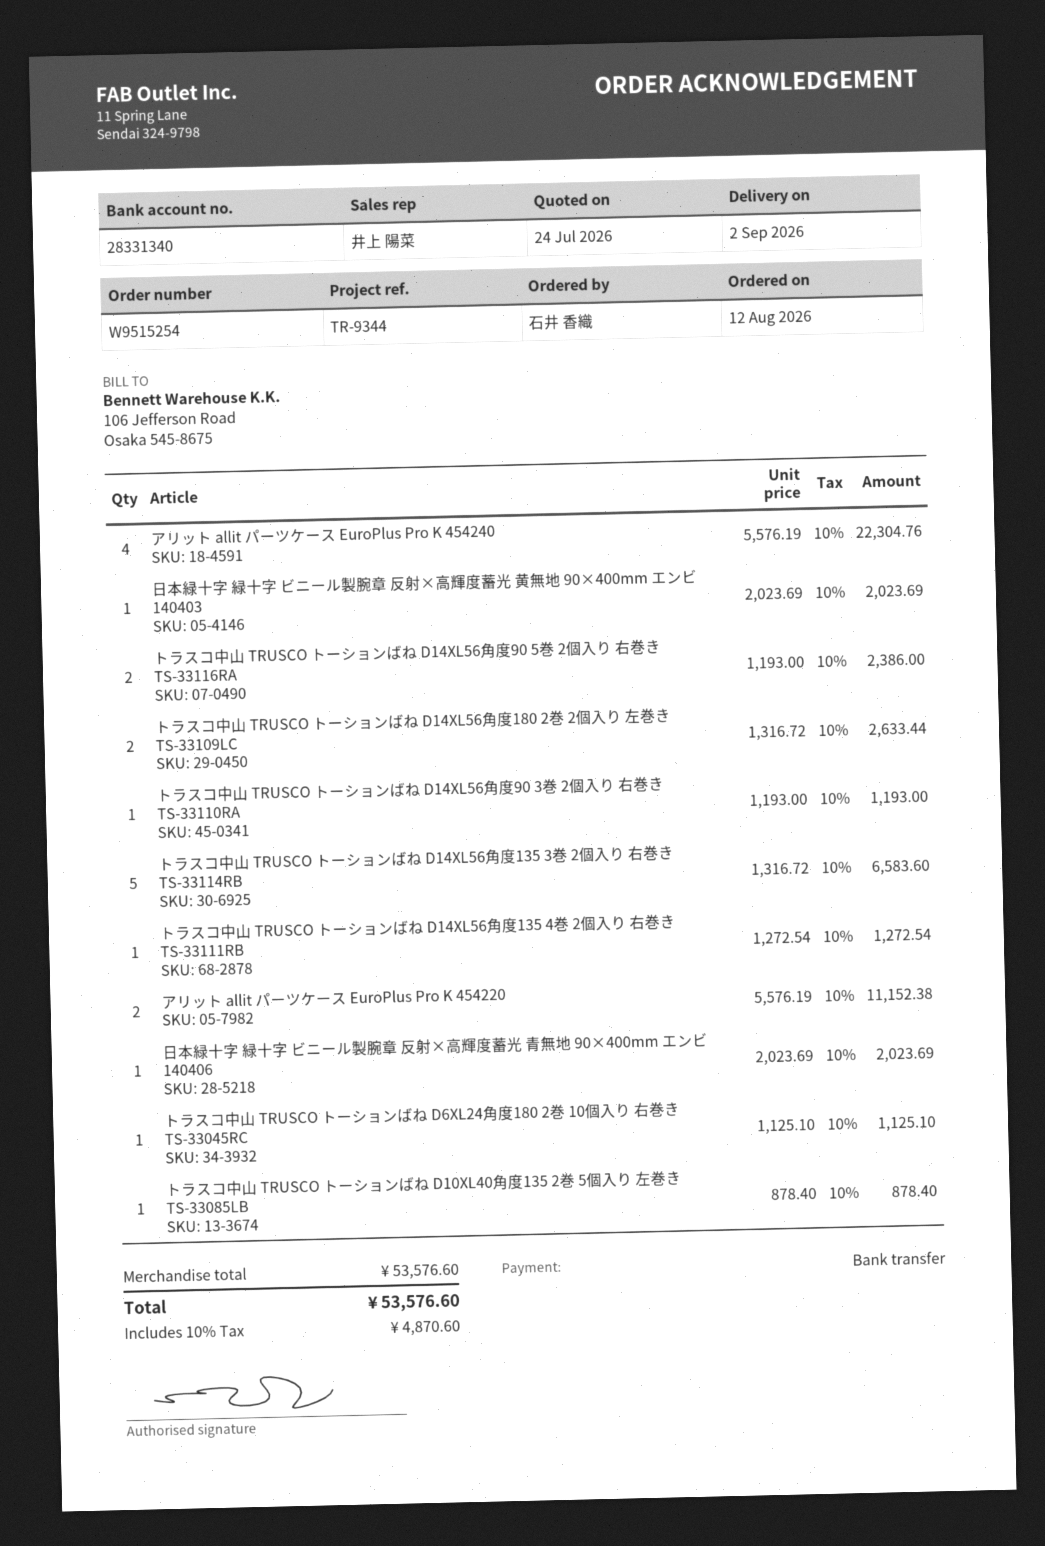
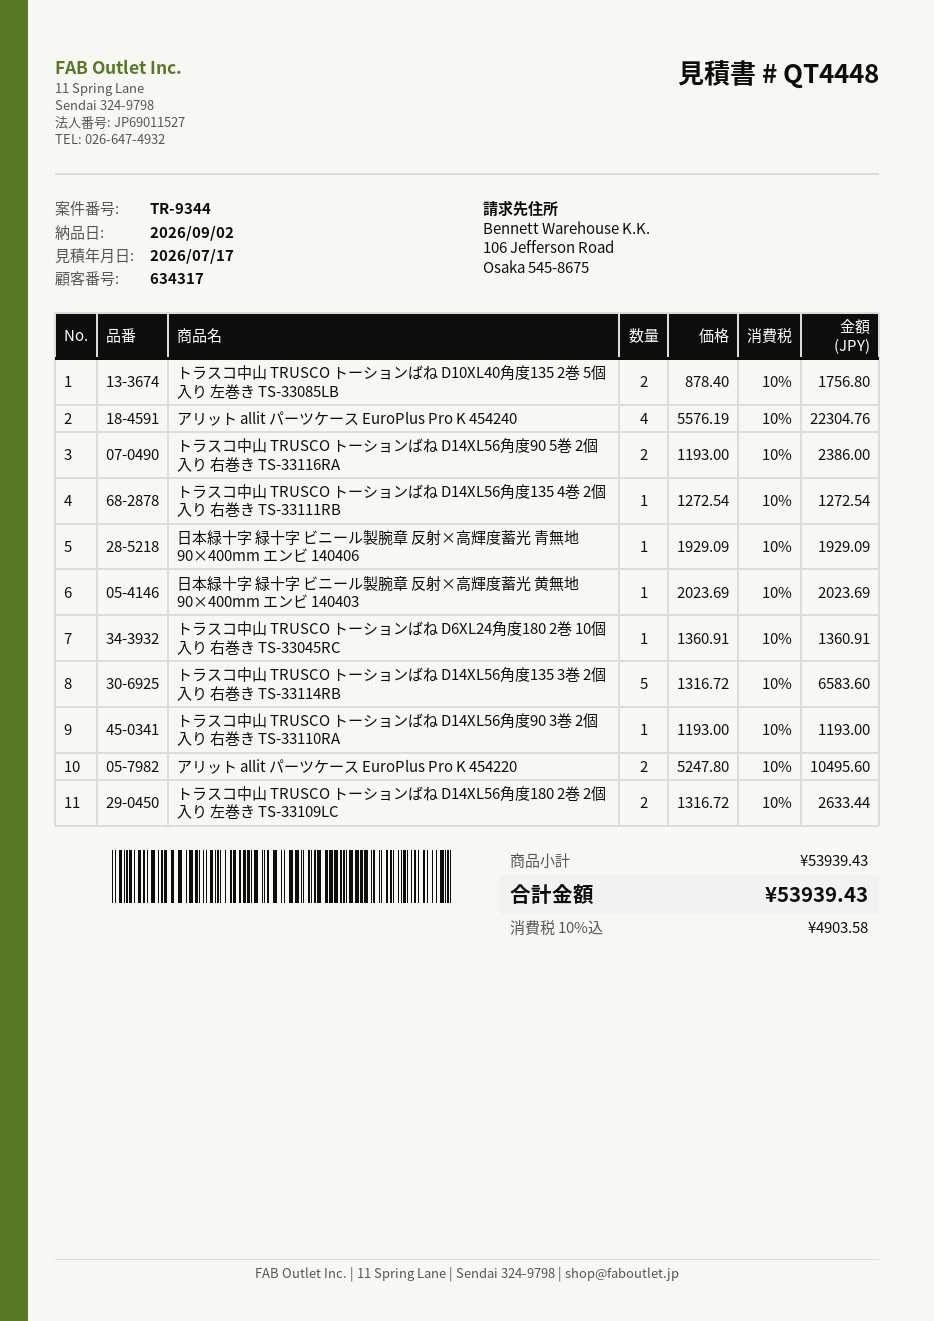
quote date: 2026-07-24 -> 2026-07-17
アリット allit パーツケース EuroPlus Pro K 454220: 2 x 5576.19 = 11152.38 -> 2 x 5247.80 = 10495.60
日本緑十字 緑十字 ビニール製腕章 反射×高輝度蓄光 青無地 90×400mm エンビ 140406: 1 x 2023.69 = 2023.69 -> 1 x 1929.09 = 1929.09
トラスコ中山 TRUSCO トーションばね D6XL24角度180 2巻 10個入り 右巻き TS-33045RC: 1 x 1125.10 = 1125.10 -> 1 x 1360.91 = 1360.91
トラスコ中山 TRUSCO トーションばね D10XL40角度135 2巻 5個入り 左巻き TS-33085LB: 1 x 878.40 = 878.40 -> 2 x 878.40 = 1756.80
subtotal: 53576.60 -> 53939.43
tax: 10% = 4870.60 -> 10% = 4903.58
total: 53576.60 -> 53939.43

